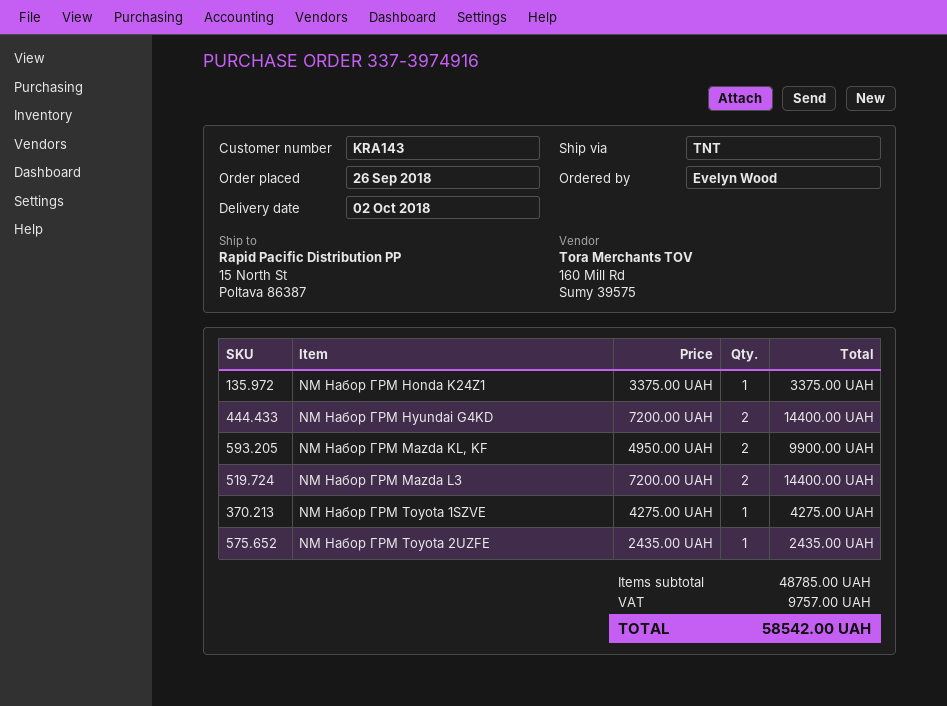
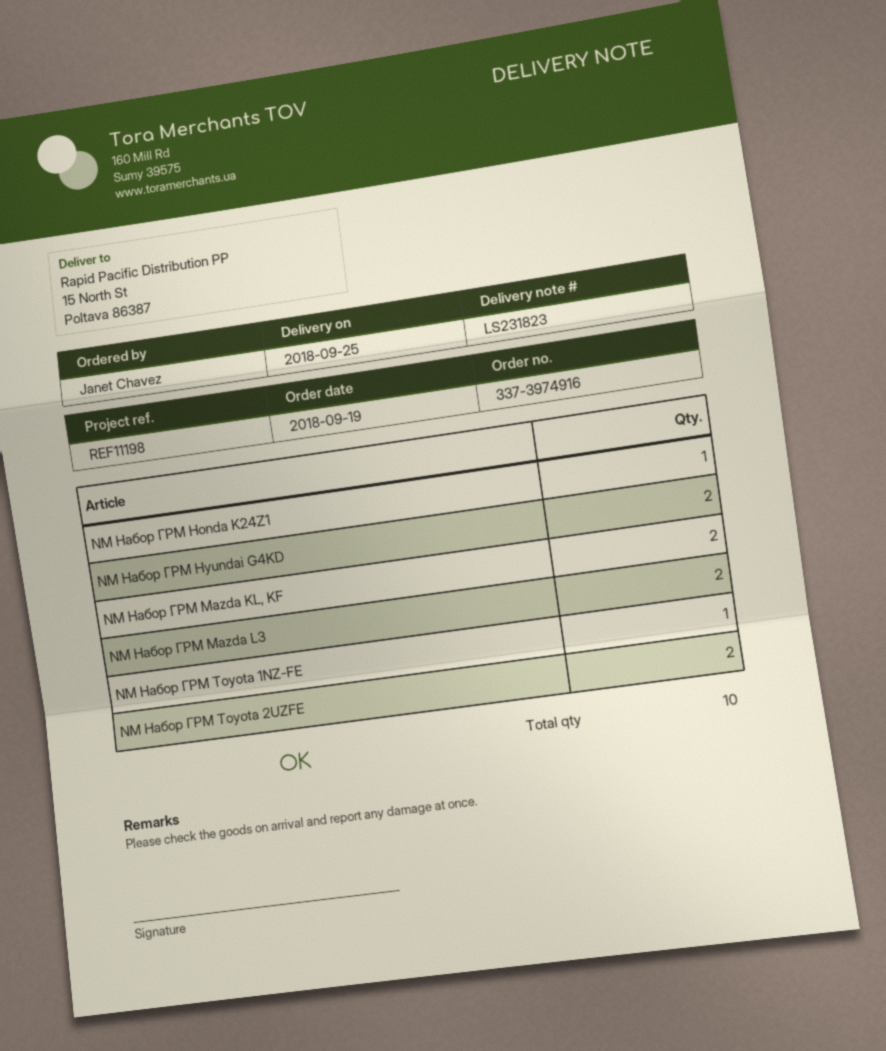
order date: 2018-09-26 -> 2018-09-19
delivery date: 2018-10-02 -> 2018-09-25
ordered by: Evelyn Wood -> Janet Chavez
NM Набор ГРМ Toyota 1SZVE: 1 -> none
NM Набор ГРМ Toyota 2UZFE: 1 -> 2
NM Набор ГРМ Toyota 1NZ-FE: none -> 1

